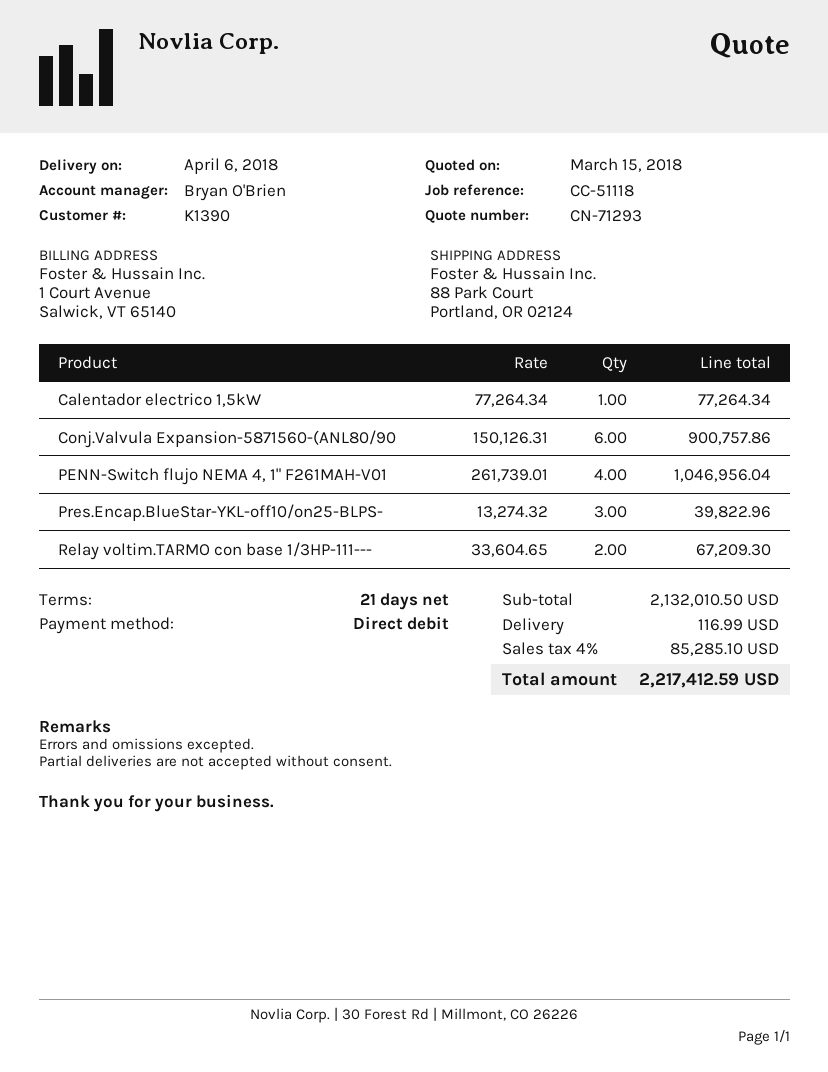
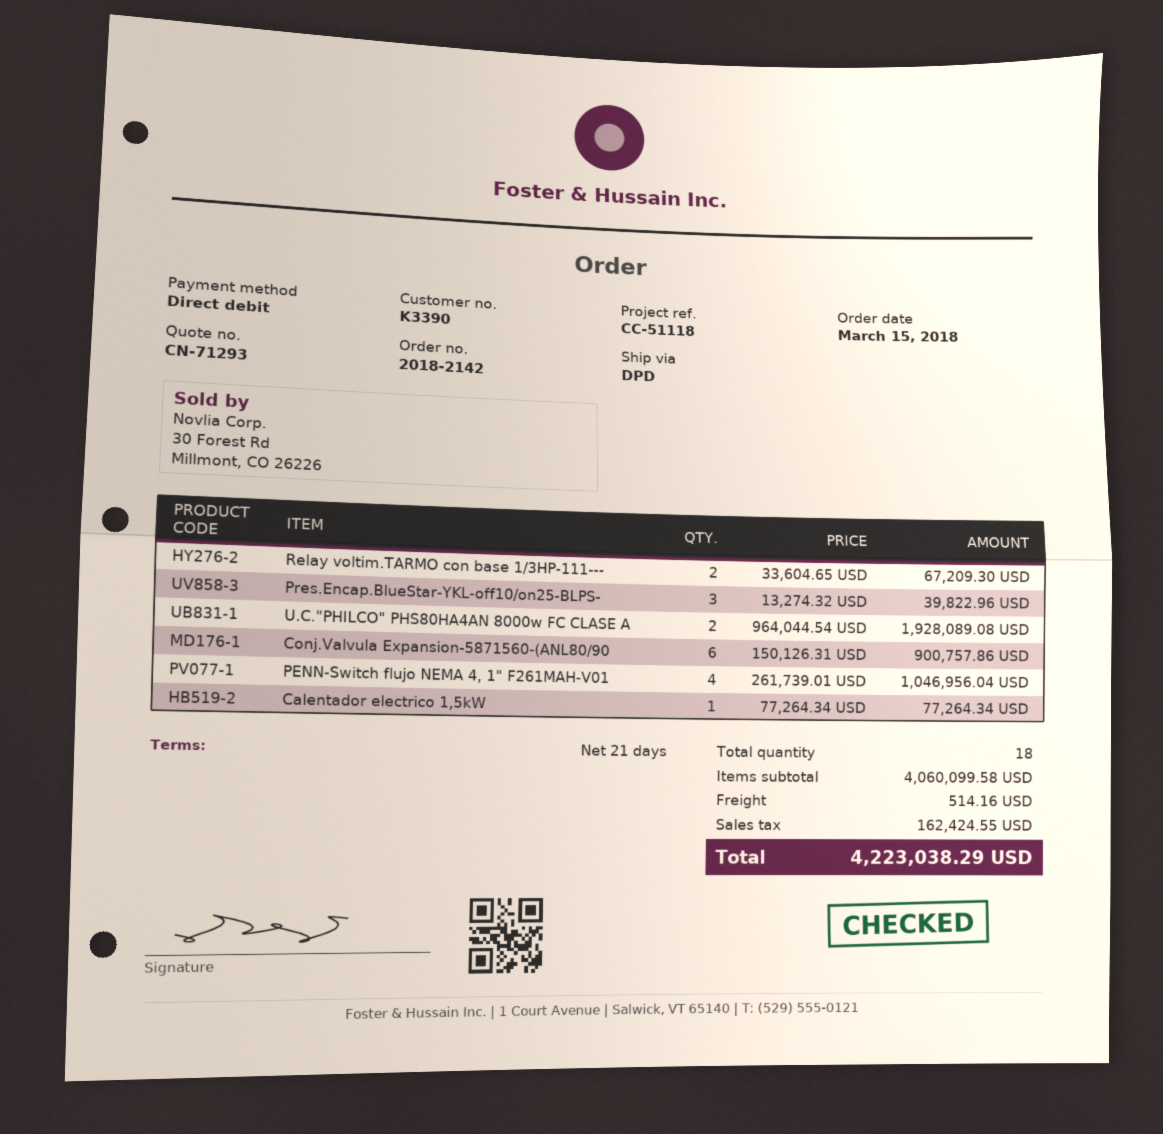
customer number: K1390 -> K3390
U.C."PHILCO" PHS80HA4AN 8000w FC CLASE A: none -> 2 x 964044.54 = 1928089.08
subtotal: 2132010.50 -> 4060099.58
shipping: 116.99 -> 514.16
tax: 85285.10 -> 162424.55
total: 2217412.59 -> 4223038.29

